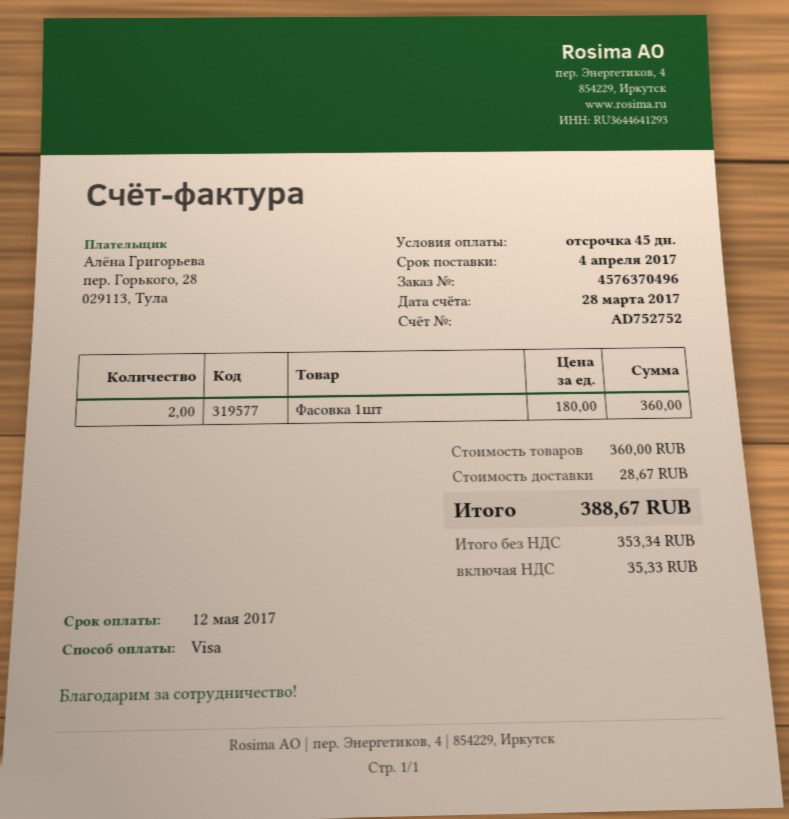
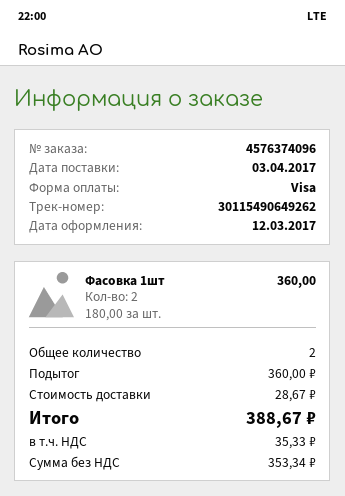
order number: 4576370496 -> 4576374096
delivery date: 2017-04-04 -> 2017-04-03

